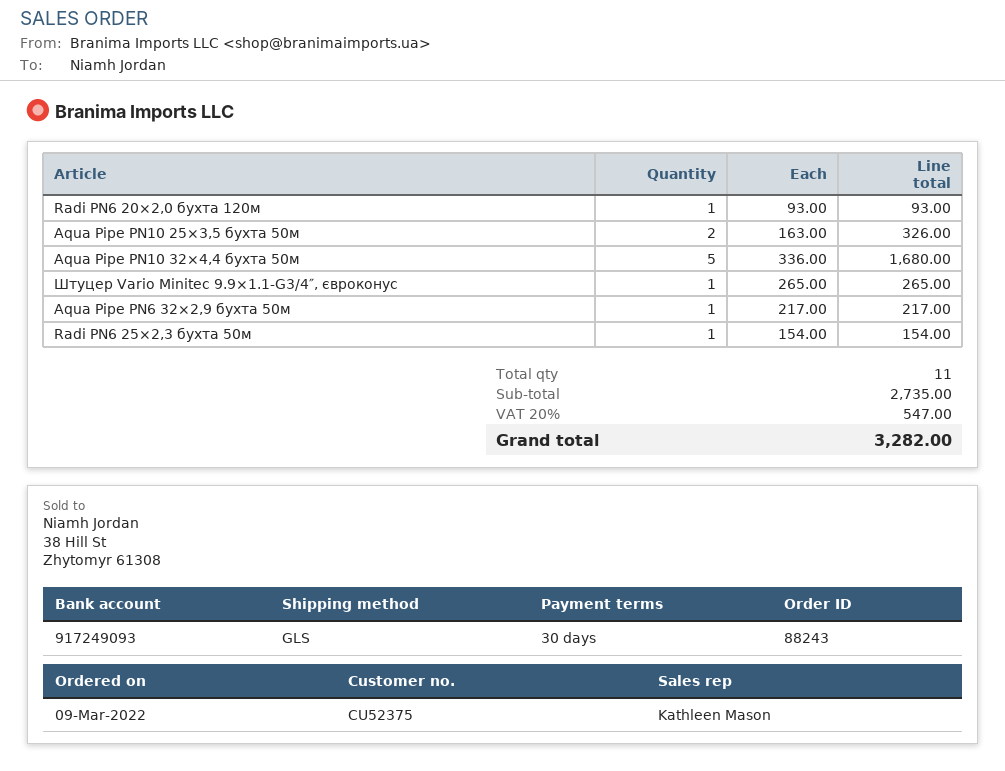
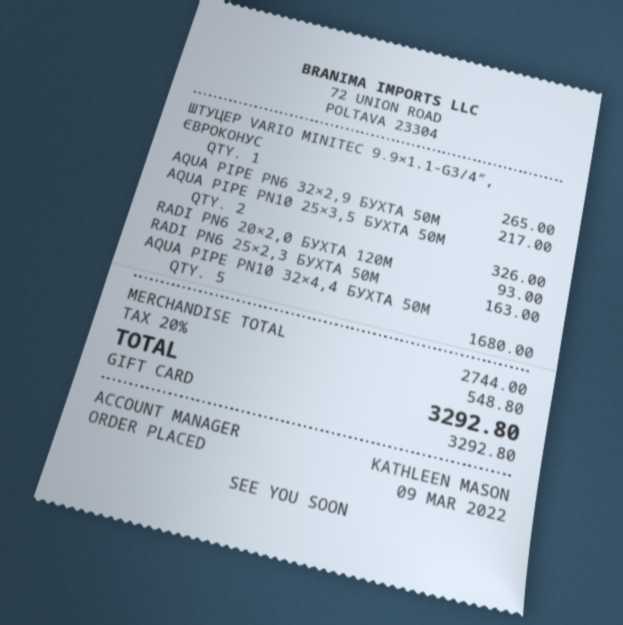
Radi PN6 25×2,3 бухта 50м: 1 for 154.00 -> 1 for 163.00
subtotal: 2735.00 -> 2744.00
tax: 20% = 547.00 -> 20% = 548.80
total: 3282.00 -> 3292.80

